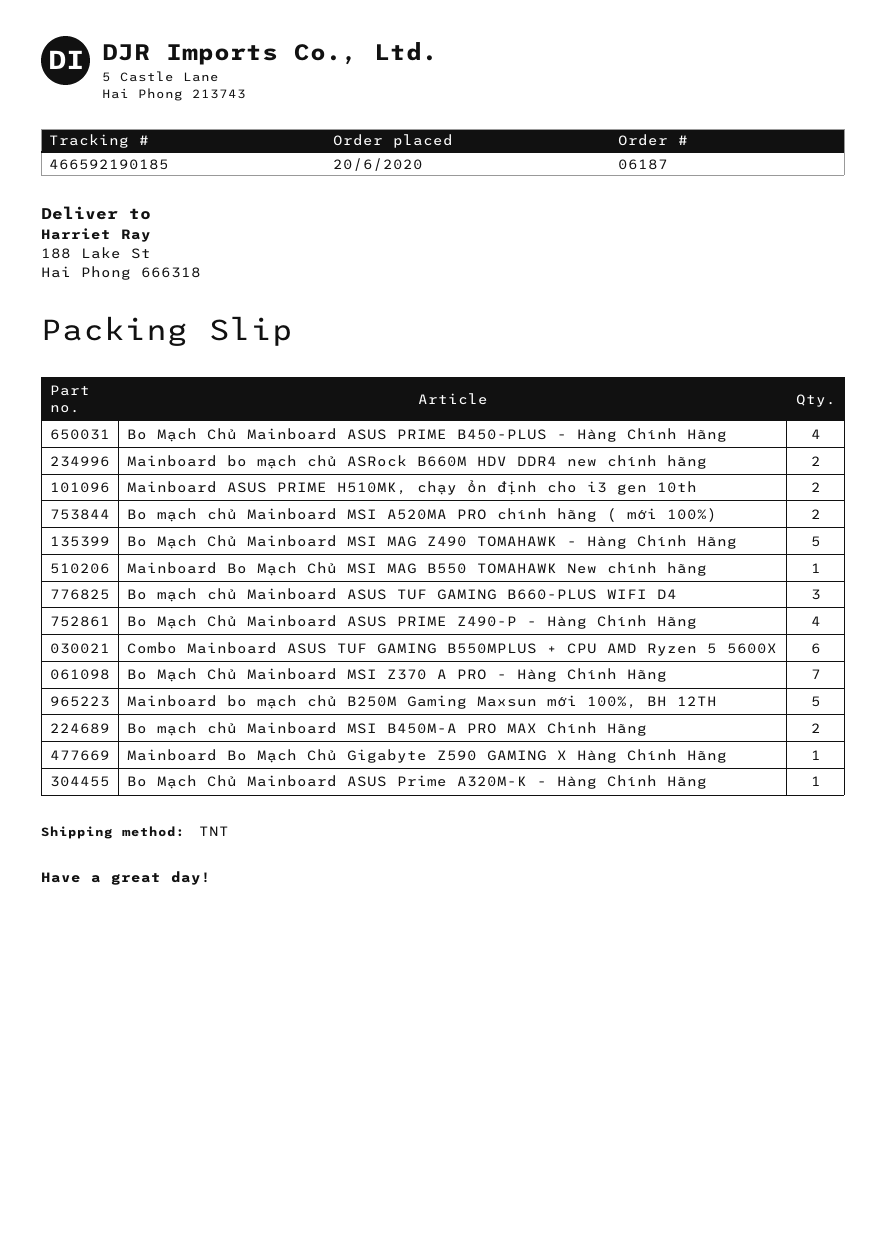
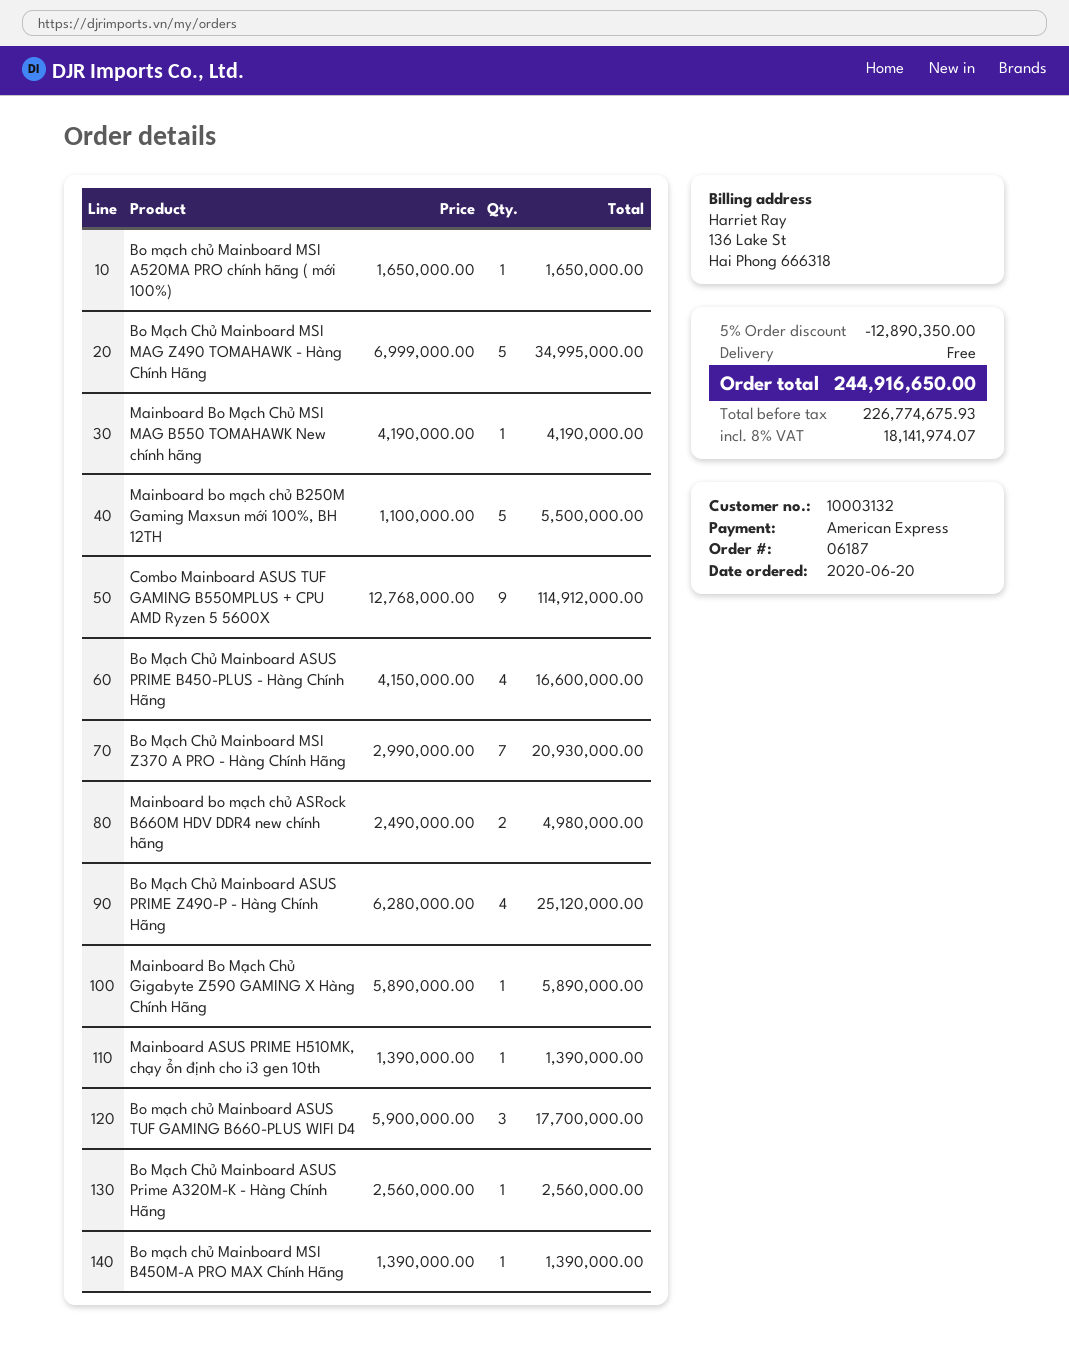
Mainboard ASUS PRIME H510MK, chạy ổn định cho i3 gen 10th: 2 -> 1
Bo mạch chủ Mainboard MSI A520MA PRO chính hãng ( mới 100%): 2 -> 1
Combo Mainboard ASUS TUF GAMING B550MPLUS + CPU AMD Ryzen 5 5600X: 6 -> 9
Bo mạch chủ Mainboard MSI B450M-A PRO MAX Chính Hãng: 2 -> 1

